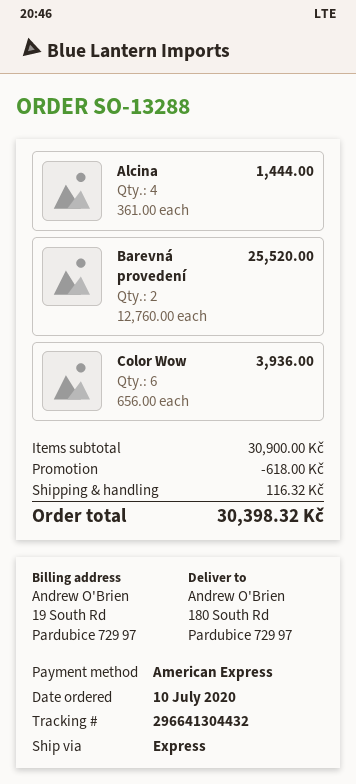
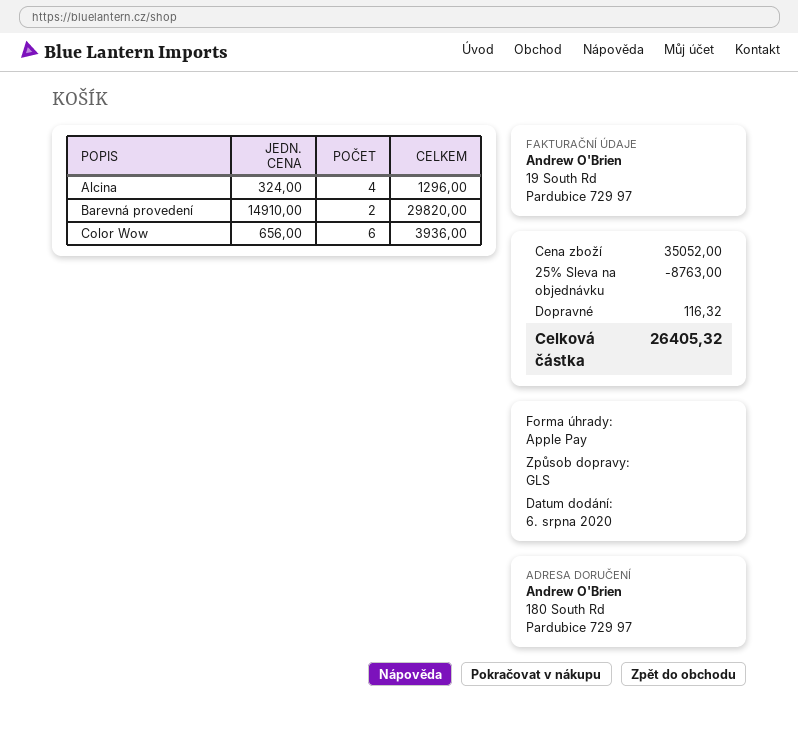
payment method: American Express -> Apple Pay
shipping method: express -> GLS
Alcina: 4 x 361.00 = 1444.00 -> 4 x 324.00 = 1296.00
Barevná provedení: 2 x 12760.00 = 25520.00 -> 2 x 14910.00 = 29820.00
subtotal: 30900.00 -> 35052.00
discount: 618.00 -> 8763.00
total: 30398.32 -> 26405.32

